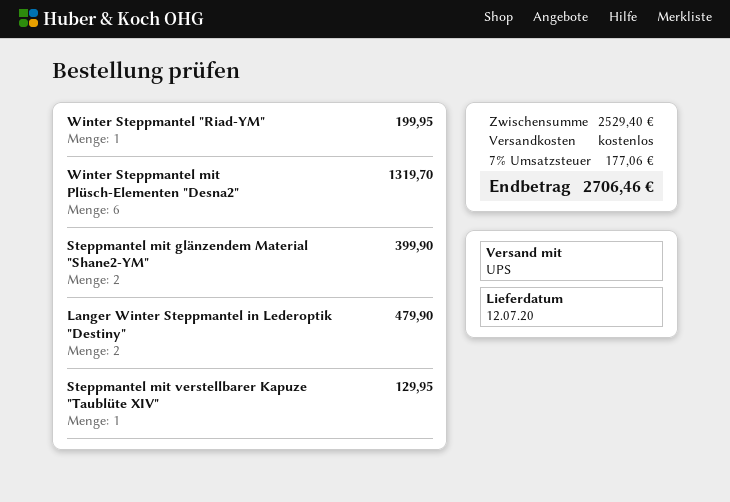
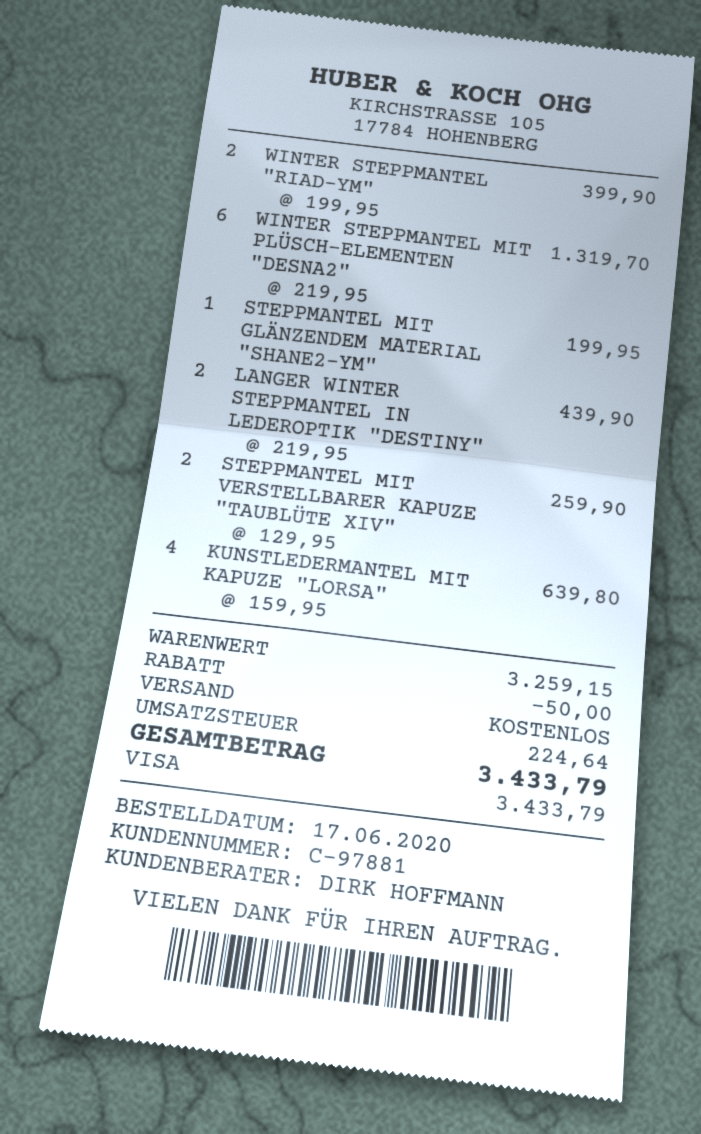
Winter Steppmantel "Riad-YM": 1 for 199.95 -> 2 for 399.90
Steppmantel mit glänzendem Material "Shane2-YM": 2 for 399.90 -> 1 for 199.95
Langer Winter Steppmantel in Lederoptik "Destiny": 2 for 479.90 -> 2 for 439.90
Steppmantel mit verstellbarer Kapuze "Taublüte XIV": 1 for 129.95 -> 2 for 259.90
KUNSTLEDERMANTEL MIT KAPUZE "LORSA": none -> 4 for 639.80
subtotal: 2529.40 -> 3259.15
discount: none -> 50.00
tax: 177.06 -> 224.64
total: 2706.46 -> 3433.79

